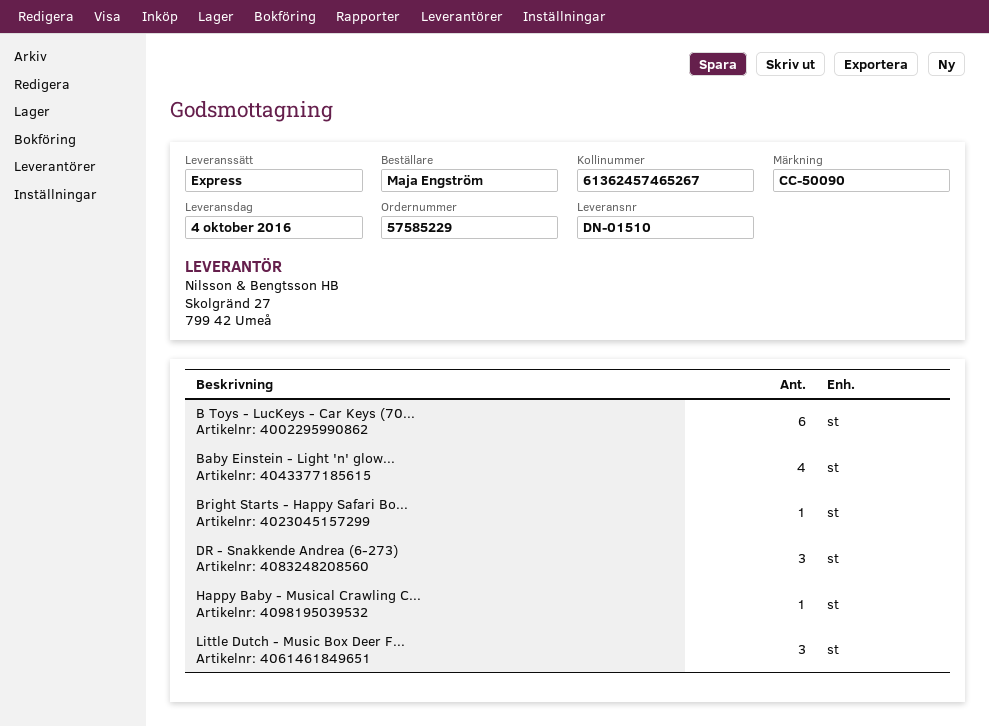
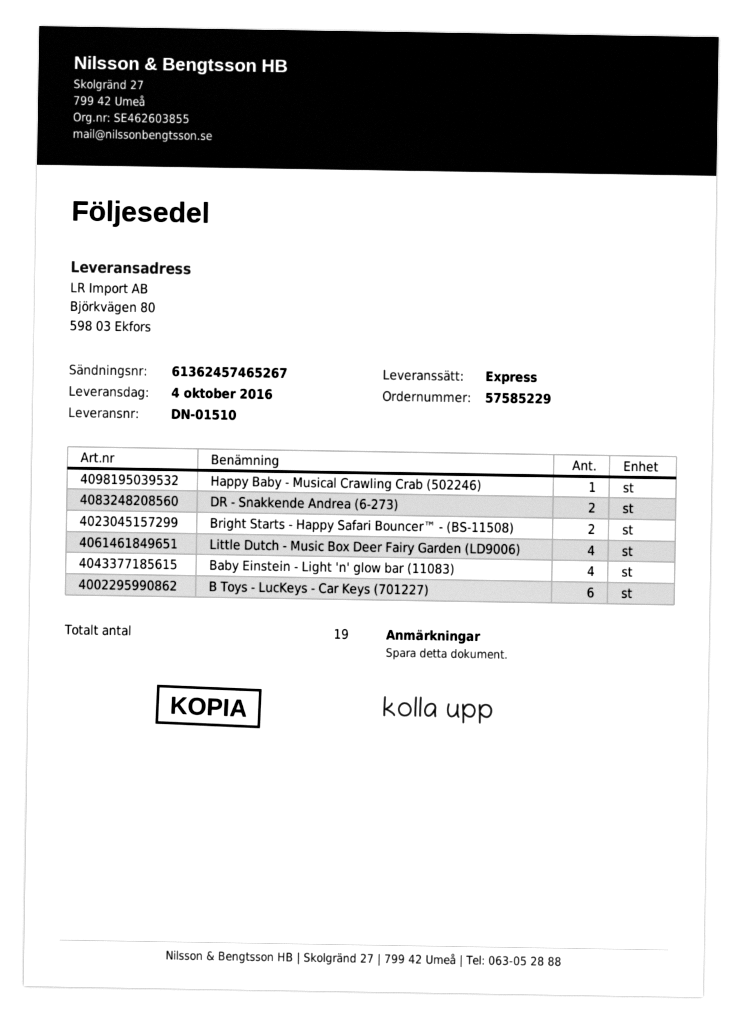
Bright Starts - Happy Safari Bo...: 1 -> 2
DR - Snakkende Andrea (6-273): 3 -> 2
Little Dutch - Music Box Deer F...: 3 -> 4

